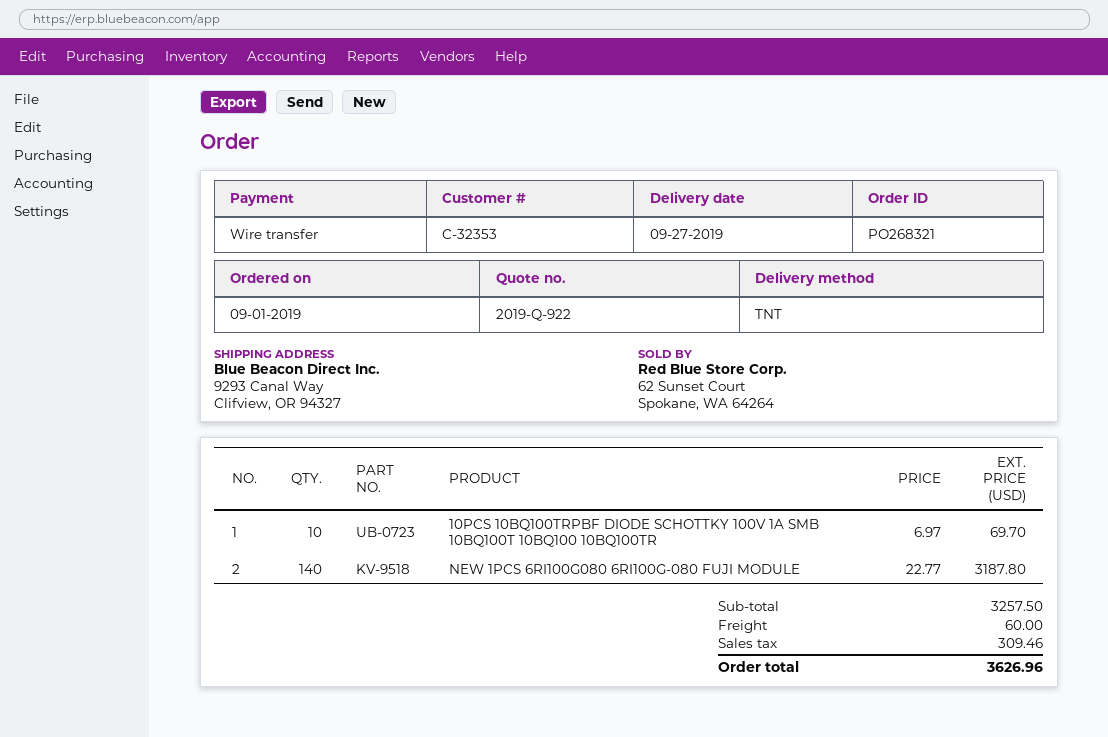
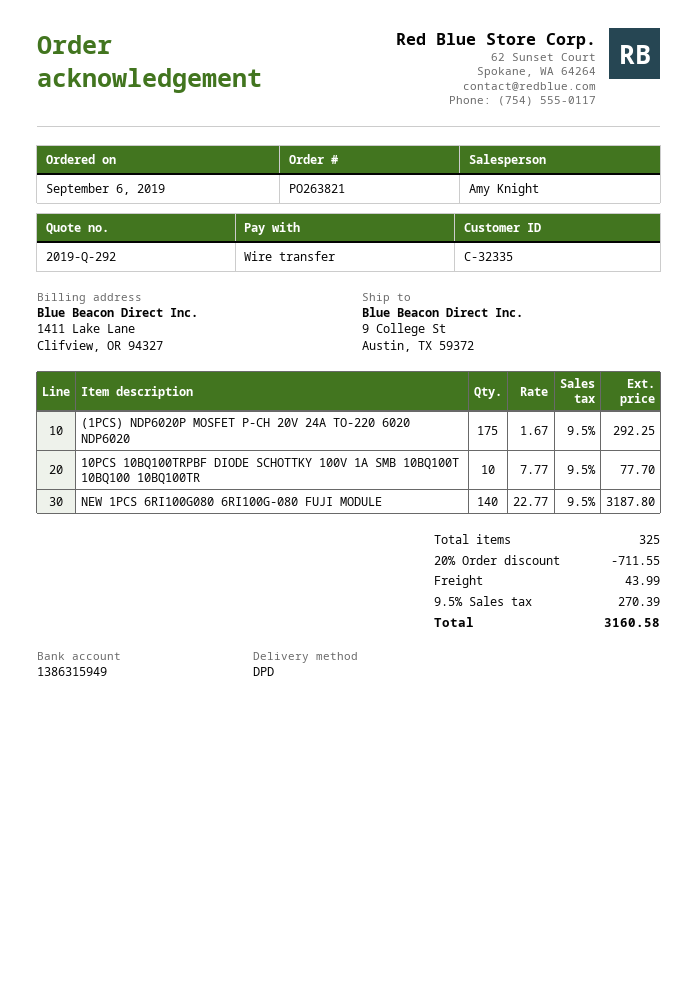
quote number: 2019-Q-922 -> 2019-Q-292
order number: PO268321 -> PO263821
order date: 2019-09-01 -> 2019-09-06
customer number: C-32353 -> C-32335
shipping method: TNT -> DPD
ship to: 9293 Canal Way, Clifview, OR 94327 -> 9 College St, Austin, TX 59372
10PCS 10BQ100TRPBF DIODE SCHOTTKY 100V 1A SMB 10BQ100T 10BQ100 10BQ100TR: 10 x 6.97 = 69.70 -> 10 x 7.77 = 77.70
(1PCS) NDP6020P MOSFET P-CH 20V 24A TO-220 6020 NDP6020: none -> 175 x 1.67 = 292.25
discount: none -> 20% = 711.55
shipping: 60.00 -> 43.99
tax: 309.46 -> 270.39
total: 3626.96 -> 3160.58

